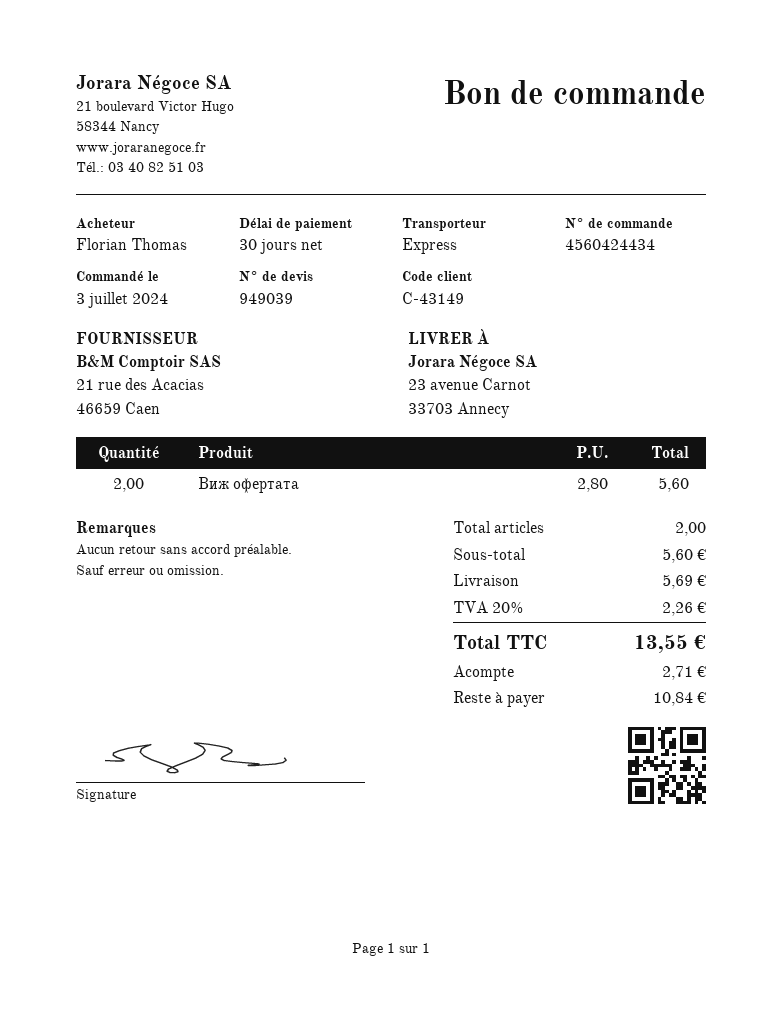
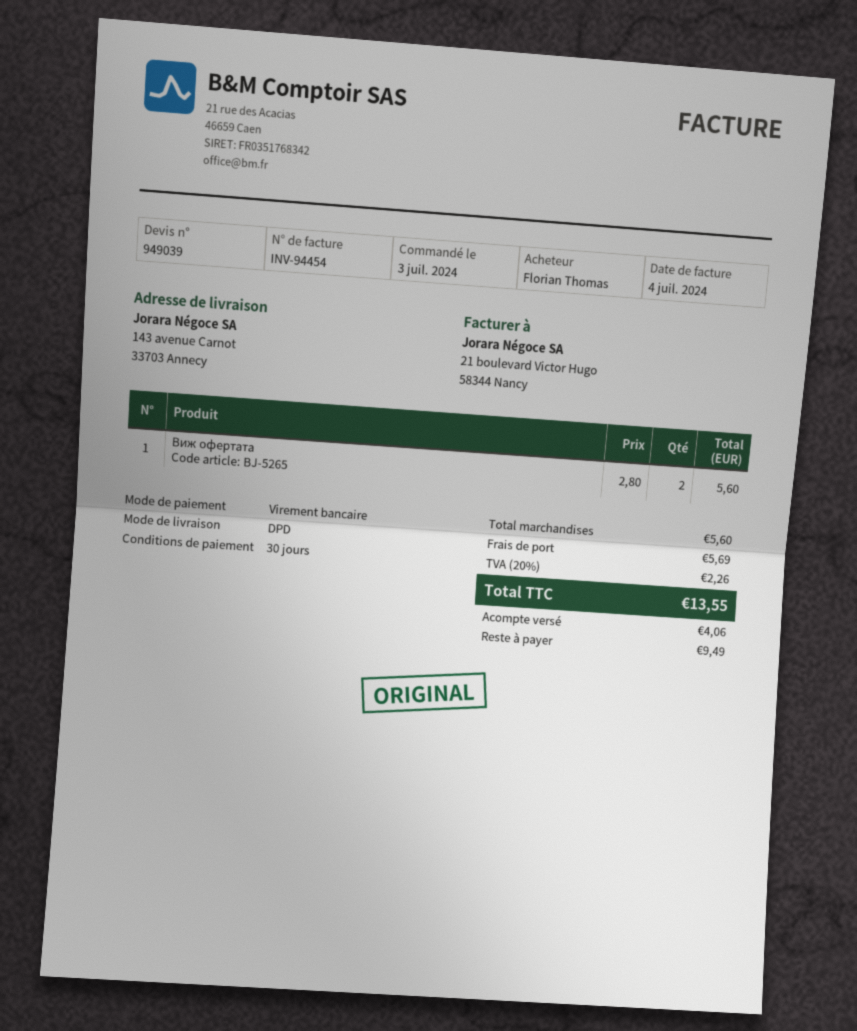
shipping method: express -> DPD
ship to: 23 avenue Carnot, 33703 Annecy -> 143 avenue Carnot, 33703 Annecy
deposit: 2.71 -> 4.06
balance: 10.84 -> 9.49

